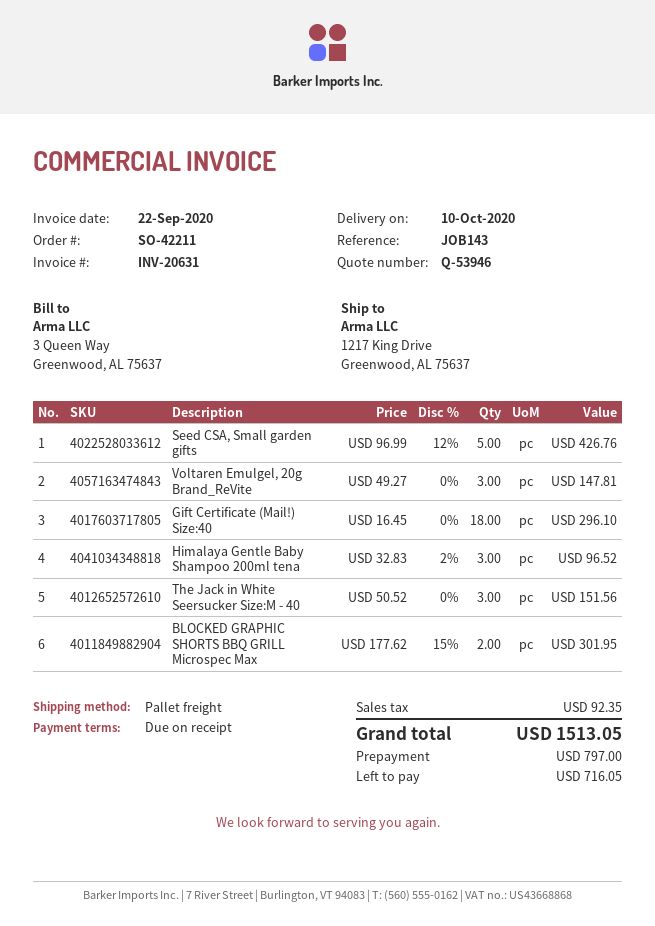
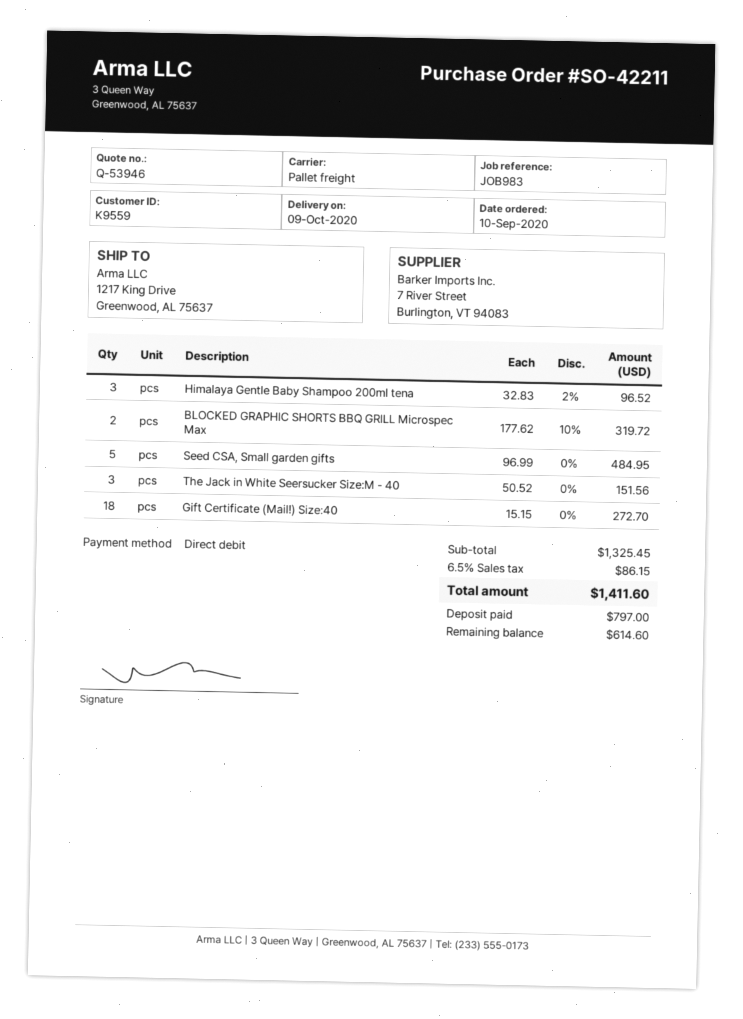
delivery date: 2020-10-10 -> 2020-10-09
reference: JOB143 -> JOB983
Seed CSA, Small garden gifts: 5 x 96.99 - 12% = 426.76 -> 5 x 96.99 = 484.95
Voltaren Emulgel, 20g Brand_ReVite: 3 x 49.27 = 147.81 -> none
Gift Certificate (Mail!) Size:40: 18 x 16.45 = 296.10 -> 18 x 15.15 = 272.70
BLOCKED GRAPHIC SHORTS BBQ GRILL Microspec Max: 2 x 177.62 - 15% = 301.95 -> 2 x 177.62 - 10% = 319.72
tax: 92.35 -> 86.15
total: 1513.05 -> 1411.60
balance: 716.05 -> 614.60

